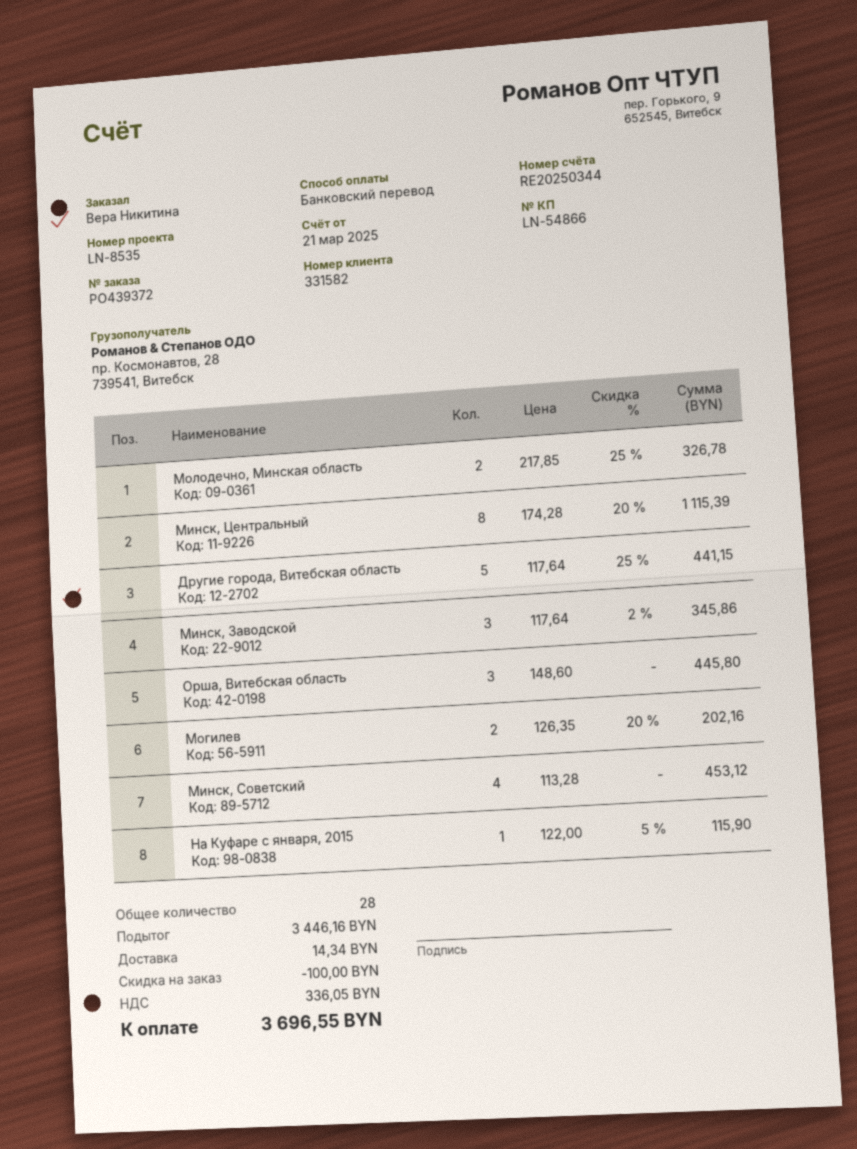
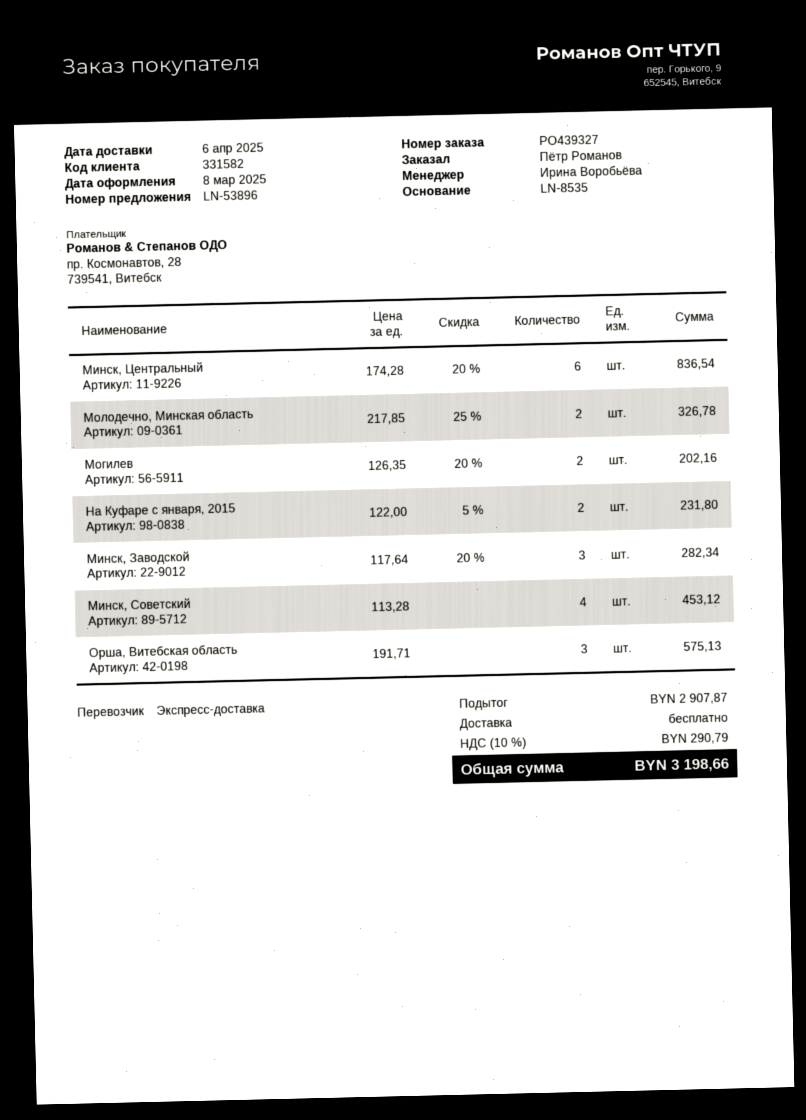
quote number: LN-54866 -> LN-53896
order number: PO439372 -> PO439327
ordered by: Вера Никитина -> Пётр Романов
Минск, Центральный: 8 x 174.28 - 20% = 1115.39 -> 6 x 174.28 - 20% = 836.54
Другие города, Витебская область: 5 x 117.64 - 25% = 441.15 -> none
Минск, Заводской: 3 x 117.64 - 2% = 345.86 -> 3 x 117.64 - 20% = 282.34
Орша, Витебская область: 3 x 148.60 = 445.80 -> 3 x 191.71 = 575.13
На Куфаре с января, 2015: 1 x 122.00 - 5% = 115.90 -> 2 x 122.00 - 5% = 231.80
subtotal: 3446.16 -> 2907.87
discount: 100.00 -> none
shipping: 14.34 -> 0.00
tax: 336.05 -> 290.79
total: 3696.55 -> 3198.66

